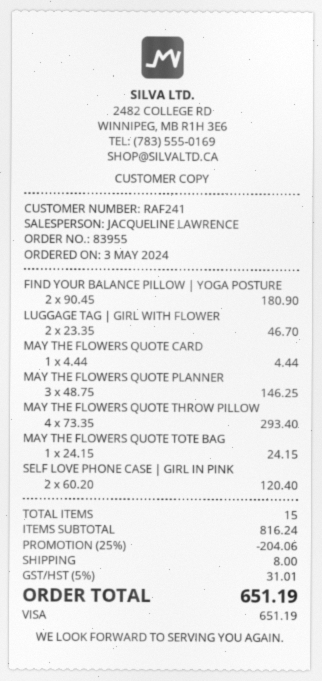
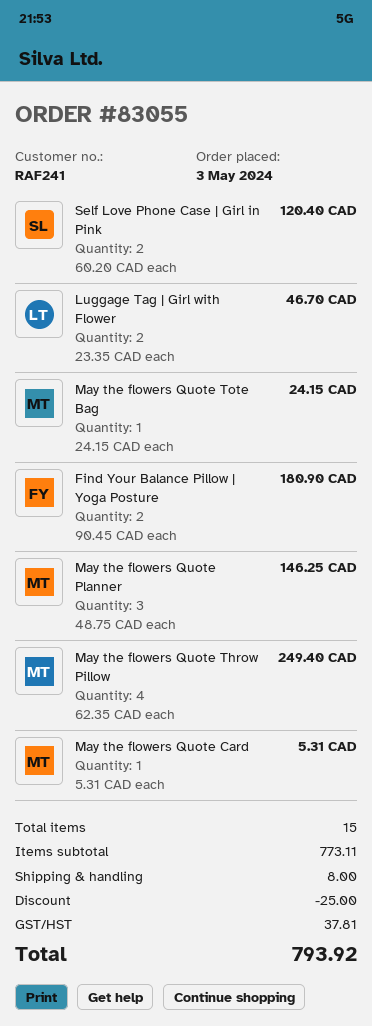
order number: 83955 -> 83055
MAY THE FLOWERS QUOTE CARD: 1 x 4.44 = 4.44 -> 1 x 5.31 = 5.31
MAY THE FLOWERS QUOTE THROW PILLOW: 4 x 73.35 = 293.40 -> 4 x 62.35 = 249.40
subtotal: 816.24 -> 773.11
discount: 204.06 -> 25.00
tax: 31.01 -> 37.81
total: 651.19 -> 793.92

